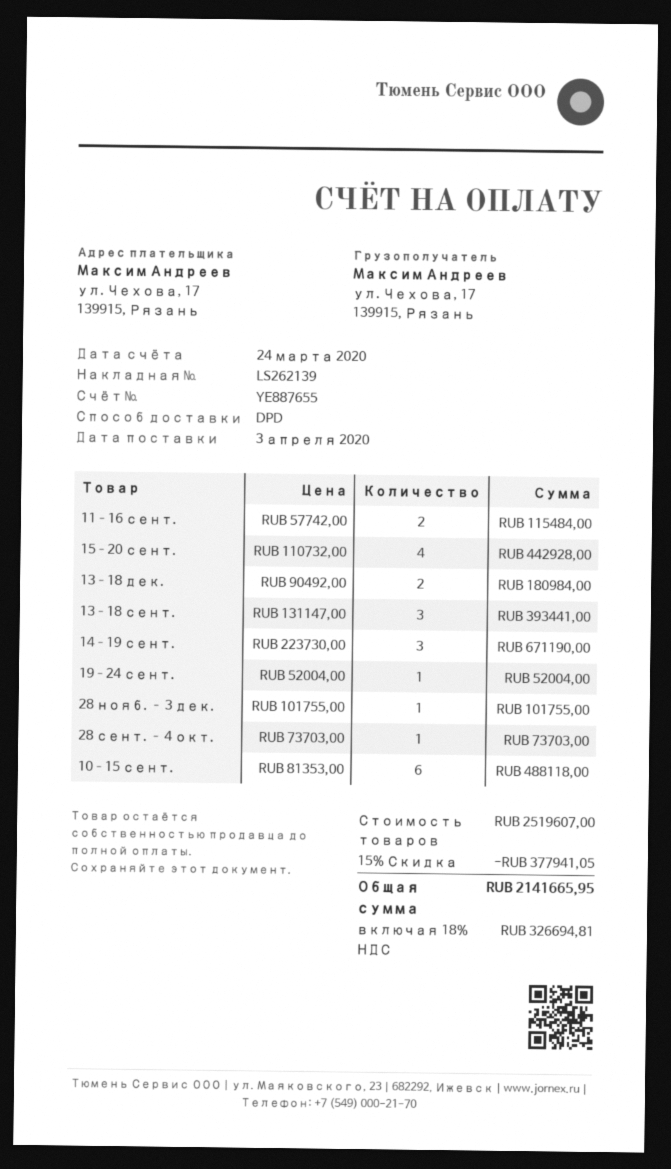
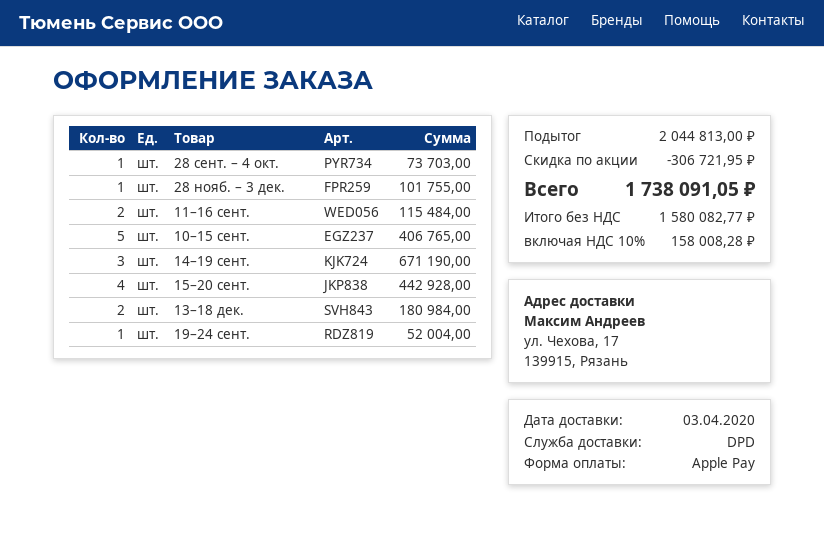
13–18 сент.: 3 for 393441.00 -> none
10–15 сент.: 6 for 488118.00 -> 5 for 406765.00
subtotal: 2519607.00 -> 2044813.00
discount: 377941.05 -> 306721.95
tax: 18% = 326694.81 -> 10% = 158008.28
total: 2141665.95 -> 1738091.05

